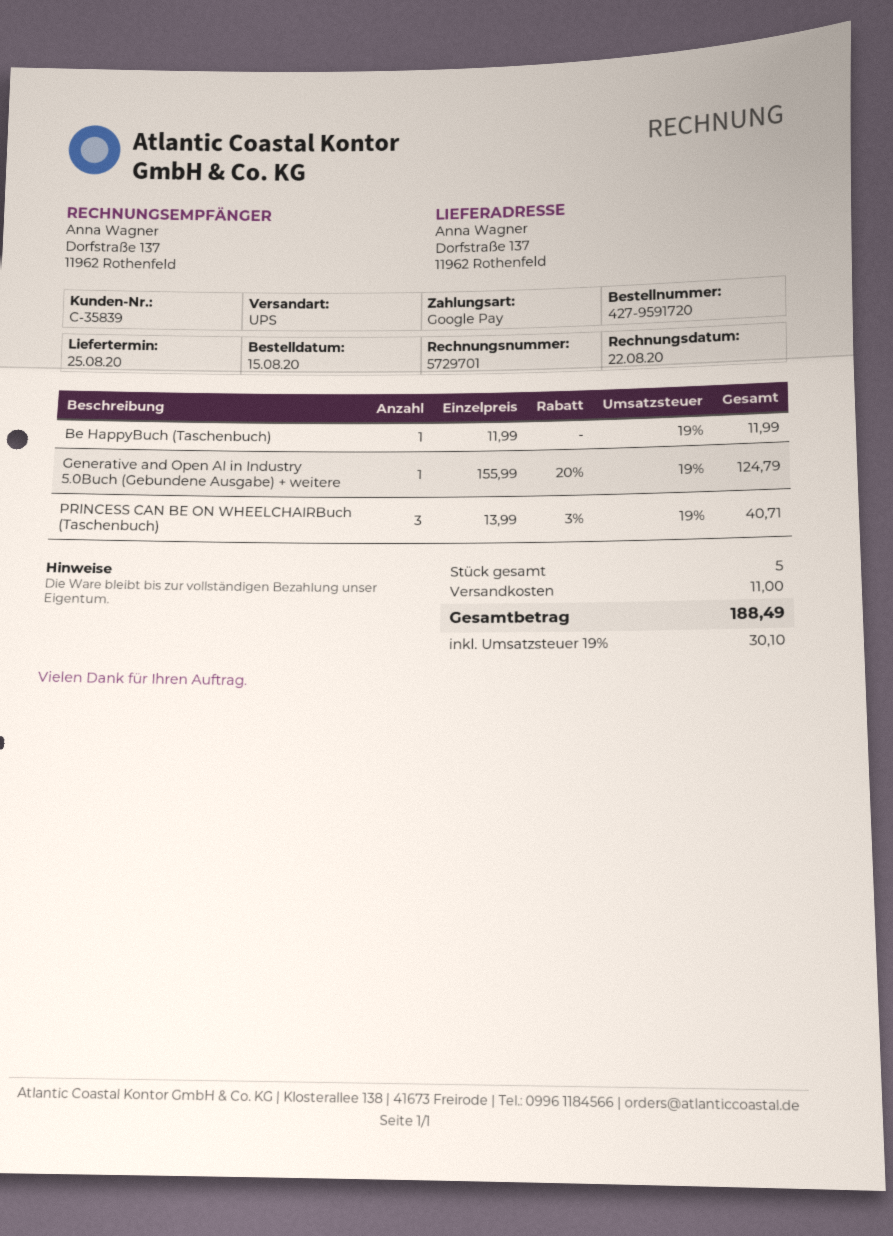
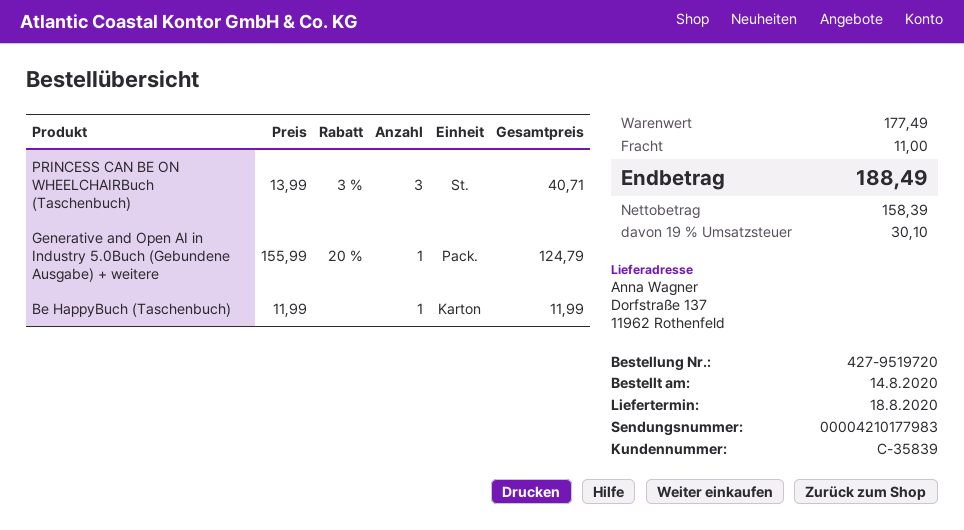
order number: 427-9591720 -> 427-9519720
order date: 2020-08-15 -> 2020-08-14
delivery date: 2020-08-25 -> 2020-08-18

